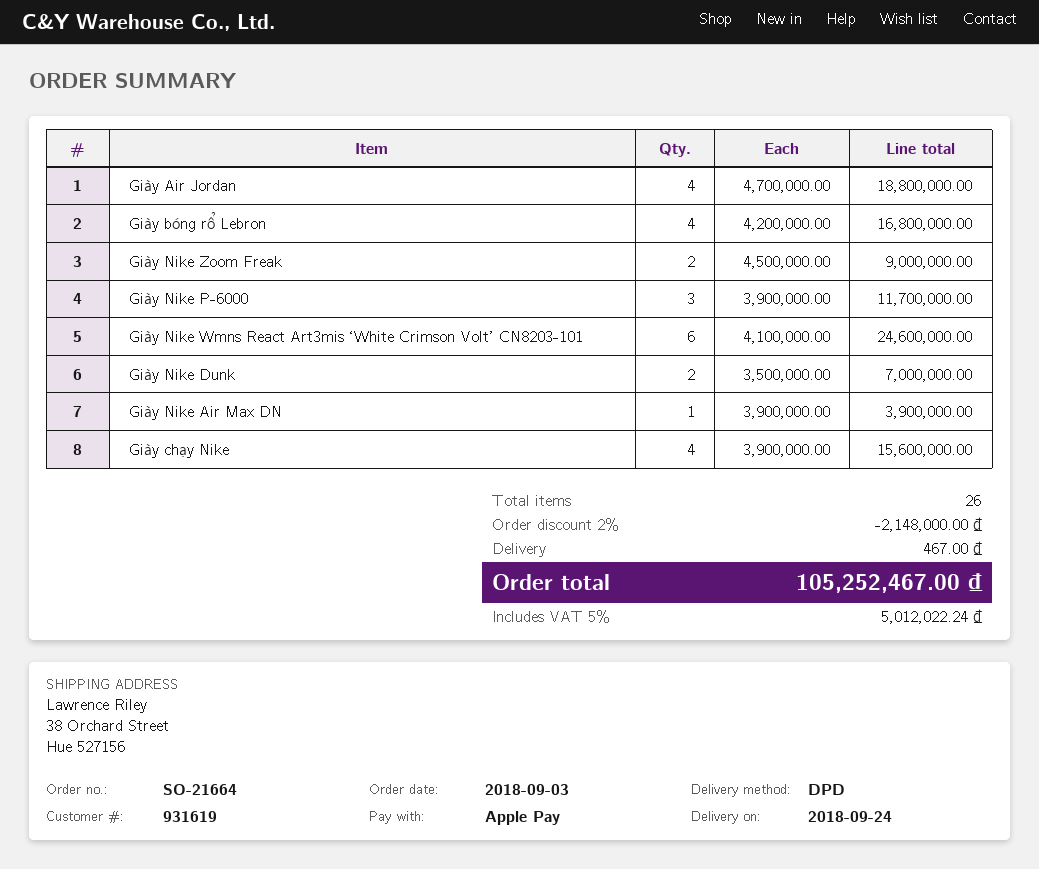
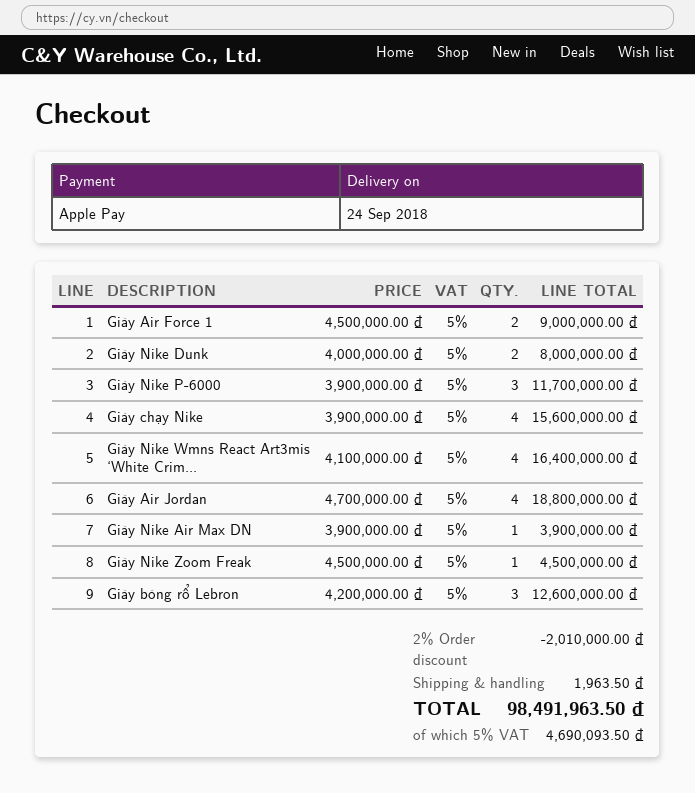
Giày bóng rổ Lebron: 4 x 4200000.00 = 16800000.00 -> 3 x 4200000.00 = 12600000.00
Giày Nike Zoom Freak: 2 x 4500000.00 = 9000000.00 -> 1 x 4500000.00 = 4500000.00
Giày Nike Wmns React Art3mis ‘White Crimson Volt’ CN8203-101: 6 x 4100000.00 = 24600000.00 -> 4 x 4100000.00 = 16400000.00
Giày Nike Dunk: 2 x 3500000.00 = 7000000.00 -> 2 x 4000000.00 = 8000000.00
Giày Air Force 1: none -> 2 x 4500000.00 = 9000000.00
discount: 2% = 2148000.00 -> 2% = 2010000.00
shipping: 467.00 -> 1963.50
tax: 5% = 5012022.24 -> 5% = 4690093.50
total: 105252467.00 -> 98491963.50

